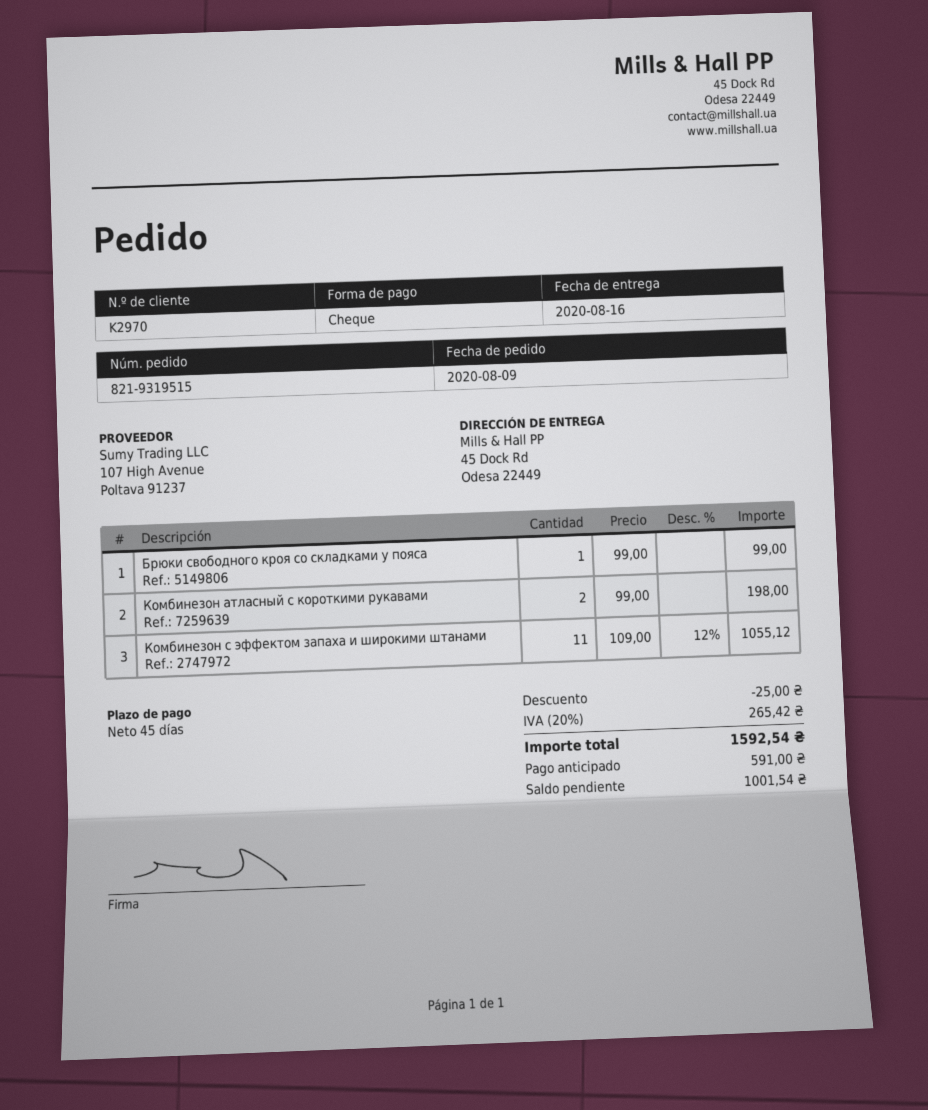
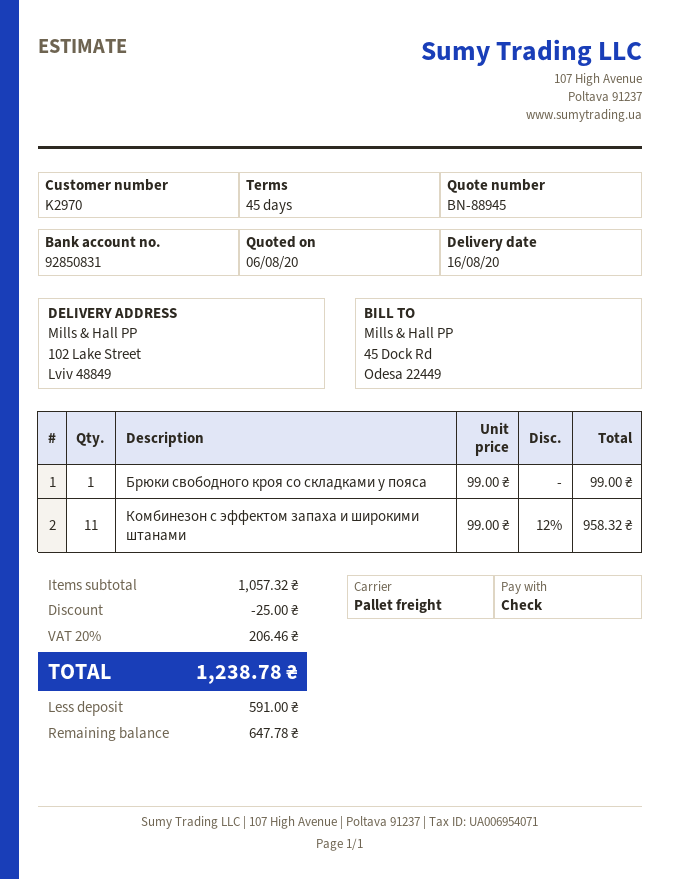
ship to: 45 Dock Rd, Odesa 22449 -> 102 Lake Street, Lviv 48849
Комбинезон атласный с короткими рукавами: 2 x 99.00 = 198.00 -> none
Комбинезон с эффектом запаха и широкими штанами: 11 x 109.00 - 12% = 1055.12 -> 11 x 99.00 - 12% = 958.32
tax: 20% = 265.42 -> 20% = 206.46
total: 1592.54 -> 1238.78
balance: 1001.54 -> 647.78

